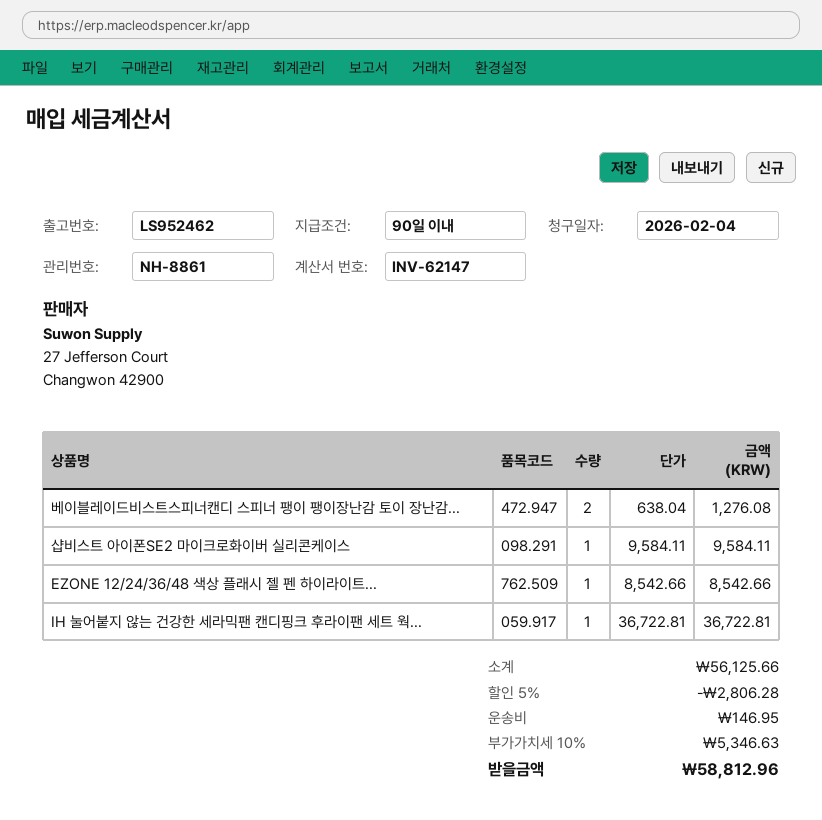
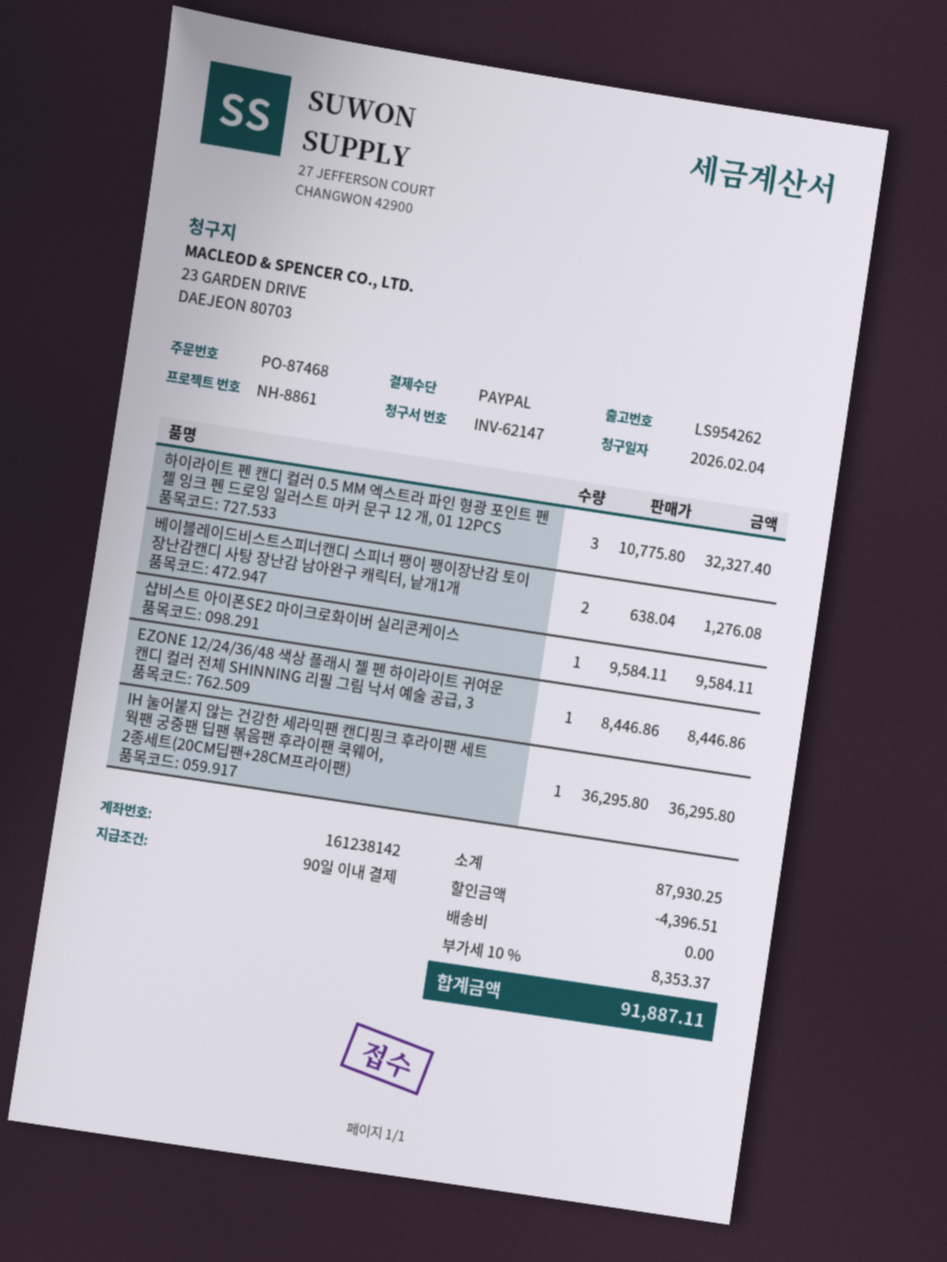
delivery note number: LS952462 -> LS954262
EZONE 12/24/36/48 색상 플래시 젤 펜 하이라이트...: 1 x 8542.66 = 8542.66 -> 1 x 8446.86 = 8446.86
IH 눌어붙지 않는 건강한 세라믹팬 캔디핑크 후라이팬 세트 웍...: 1 x 36722.81 = 36722.81 -> 1 x 36295.80 = 36295.80
하이라이트 펜 캔디 컬러 0.5 MM 엑스트라 파인 형광 포인트 펜 젤 잉크 펜 드로잉 일러스트 마커 문구 12 개, 01 12PCS: none -> 3 x 10775.80 = 32327.40
subtotal: 56125.66 -> 87930.25
discount: 2806.28 -> 4396.51
shipping: 146.95 -> 0.00
tax: 10% = 5346.63 -> 10% = 8353.37
total: 58812.96 -> 91887.11

